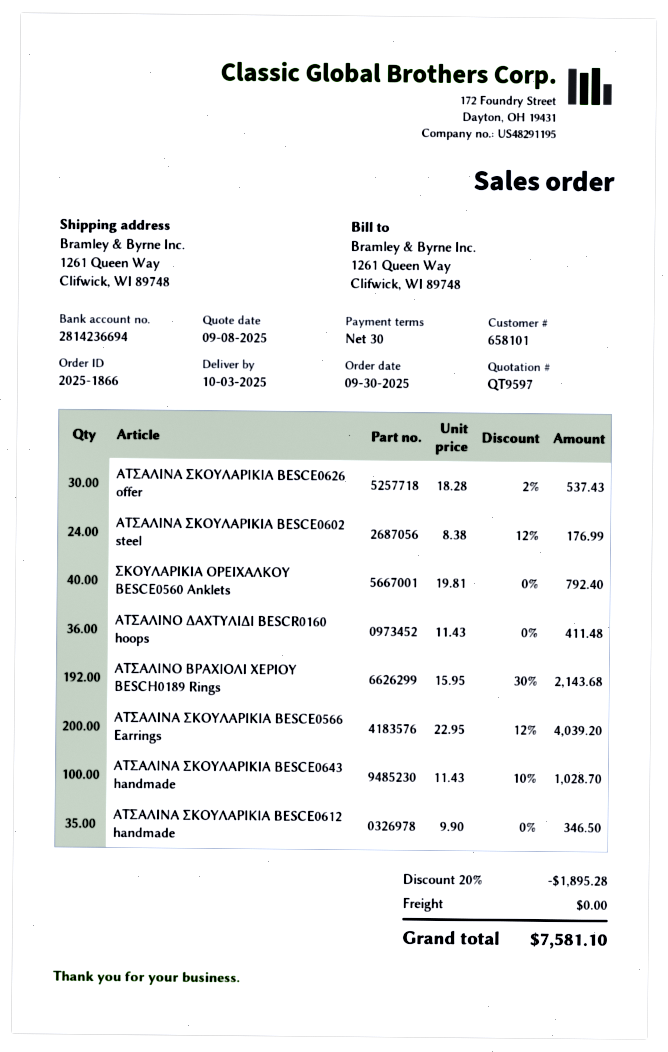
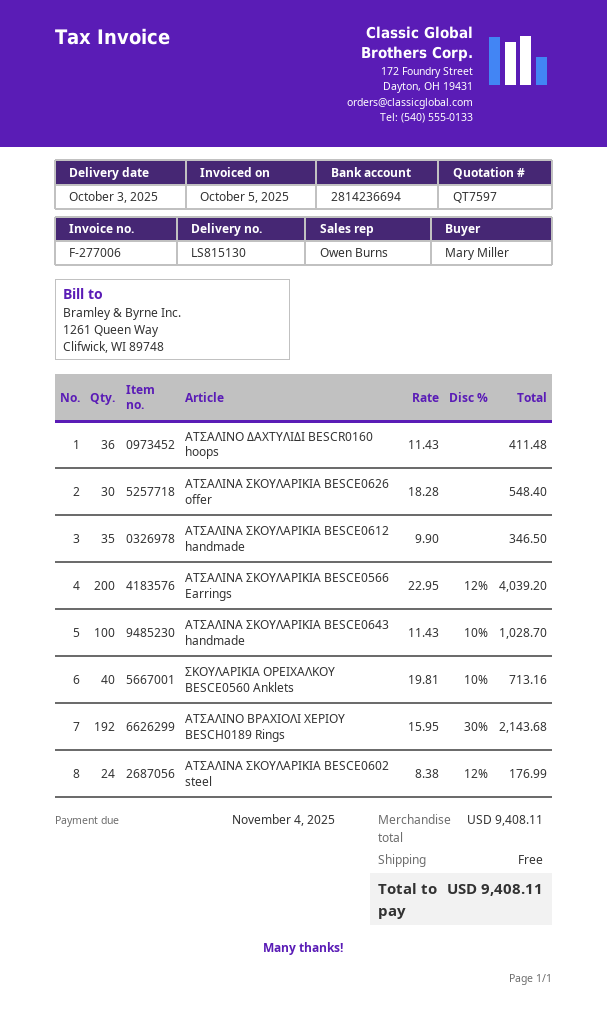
quote number: QT9597 -> QT7597
ΑΤΣΑΛΙΝΑ ΣΚΟΥΛΑΡΙΚΙΑ BESCE0626 offer: 30 x 18.28 - 2% = 537.43 -> 30 x 18.28 = 548.40
ΣΚΟΥΛΑΡΙΚΙΑ ΟΡΕΙΧΑΛΚΟΥ BESCE0560 Anklets: 40 x 19.81 = 792.40 -> 40 x 19.81 - 10% = 713.16
discount: 20% = 1895.28 -> none
total: 7581.10 -> 9408.11

